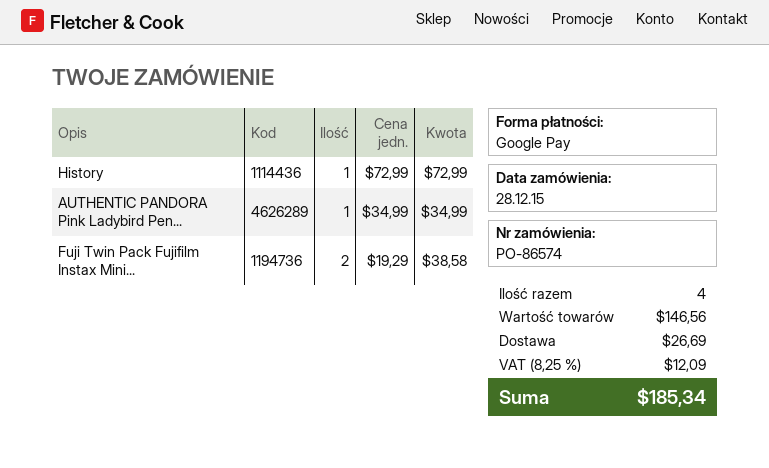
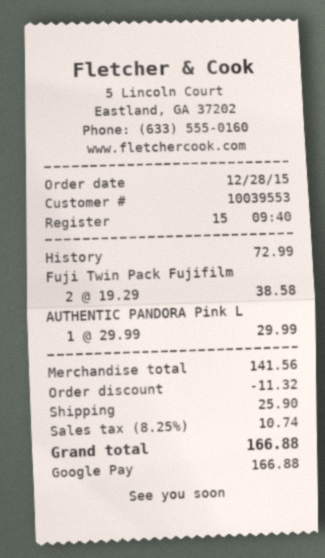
AUTHENTIC PANDORA Pink Ladybird Pen...: 1 x 34.99 = 34.99 -> 1 x 29.99 = 29.99
subtotal: 146.56 -> 141.56
discount: none -> 11.32
shipping: 26.69 -> 25.90
tax: 8.25% = 12.09 -> 8.25% = 10.74
total: 185.34 -> 166.88

